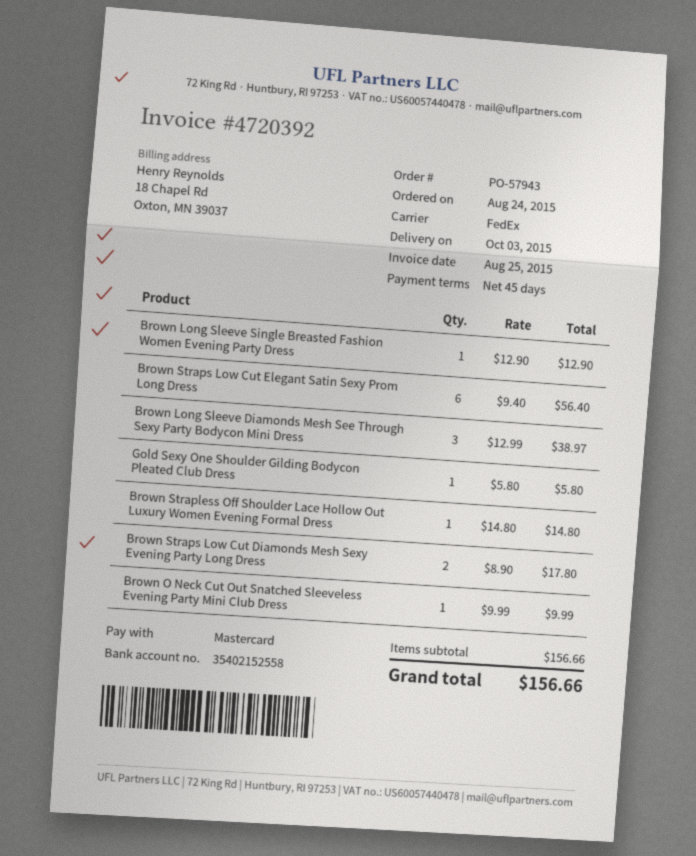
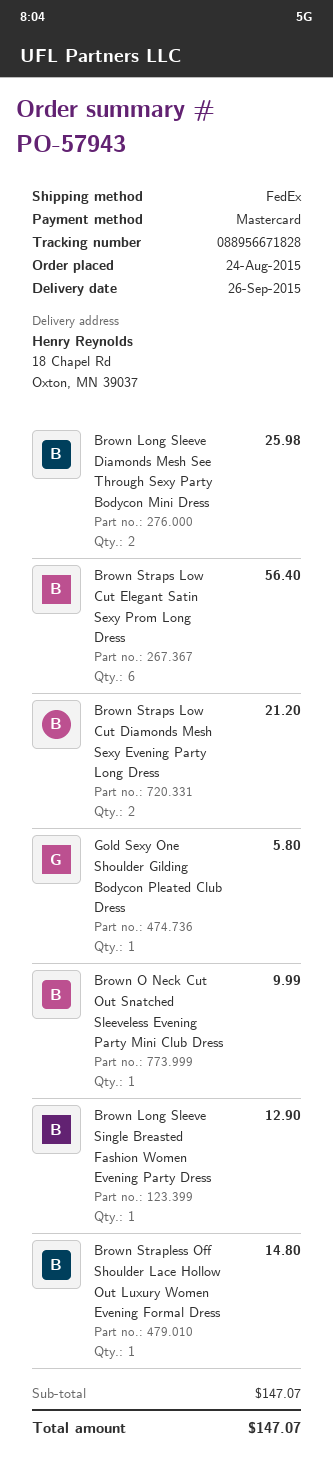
delivery date: 2015-10-03 -> 2015-09-26
Brown Long Sleeve Diamonds Mesh See Through Sexy Party Bodycon Mini Dress: 3 for 38.97 -> 2 for 25.98
Brown Straps Low Cut Diamonds Mesh Sexy Evening Party Long Dress: 2 for 17.80 -> 2 for 21.20
subtotal: 156.66 -> 147.07
total: 156.66 -> 147.07

